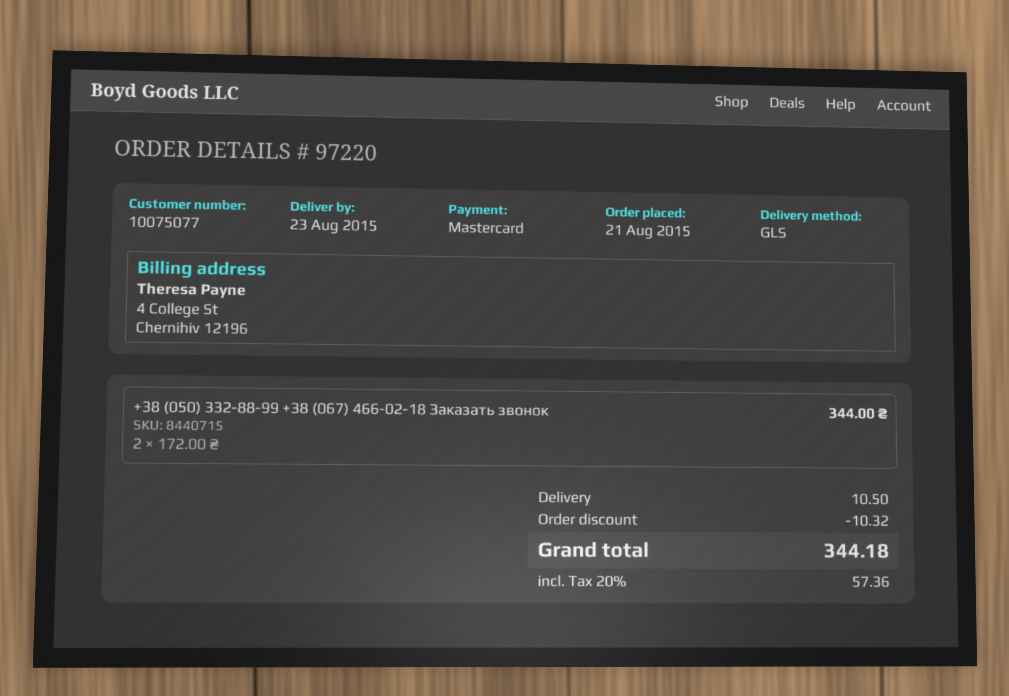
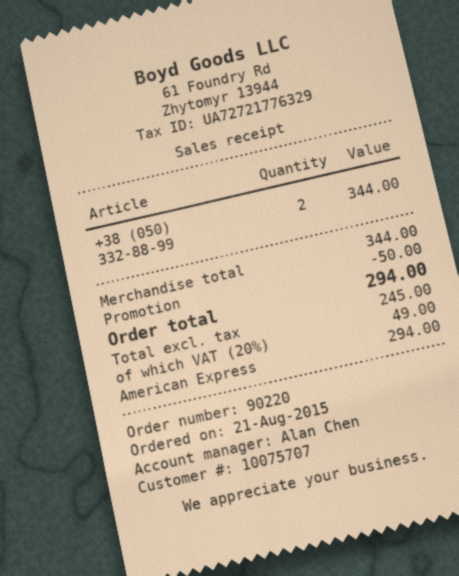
order number: 97220 -> 90220
customer number: 10075077 -> 10075707
payment method: Mastercard -> American Express
discount: 10.32 -> 50.00
shipping: 10.50 -> none
tax: 20% = 57.36 -> 20% = 49.00
total: 344.18 -> 294.00

